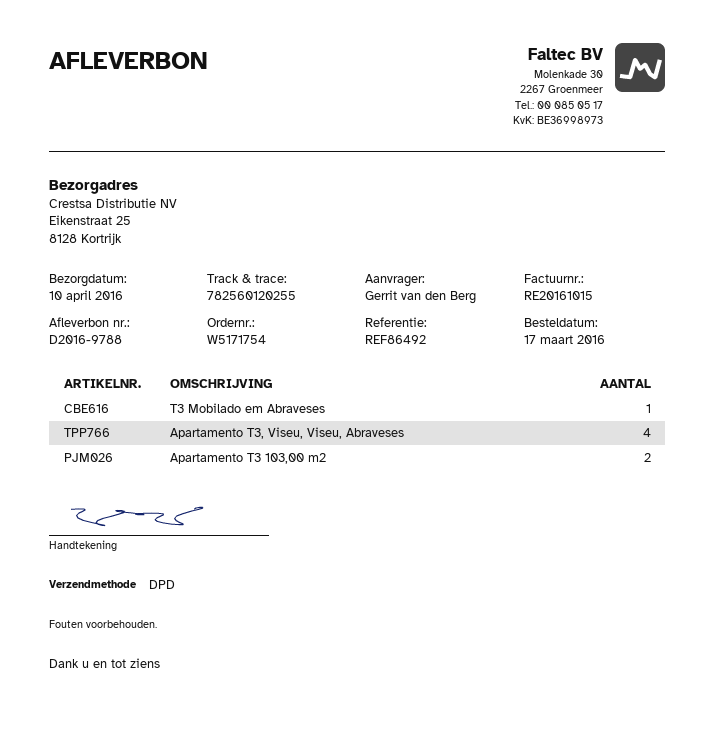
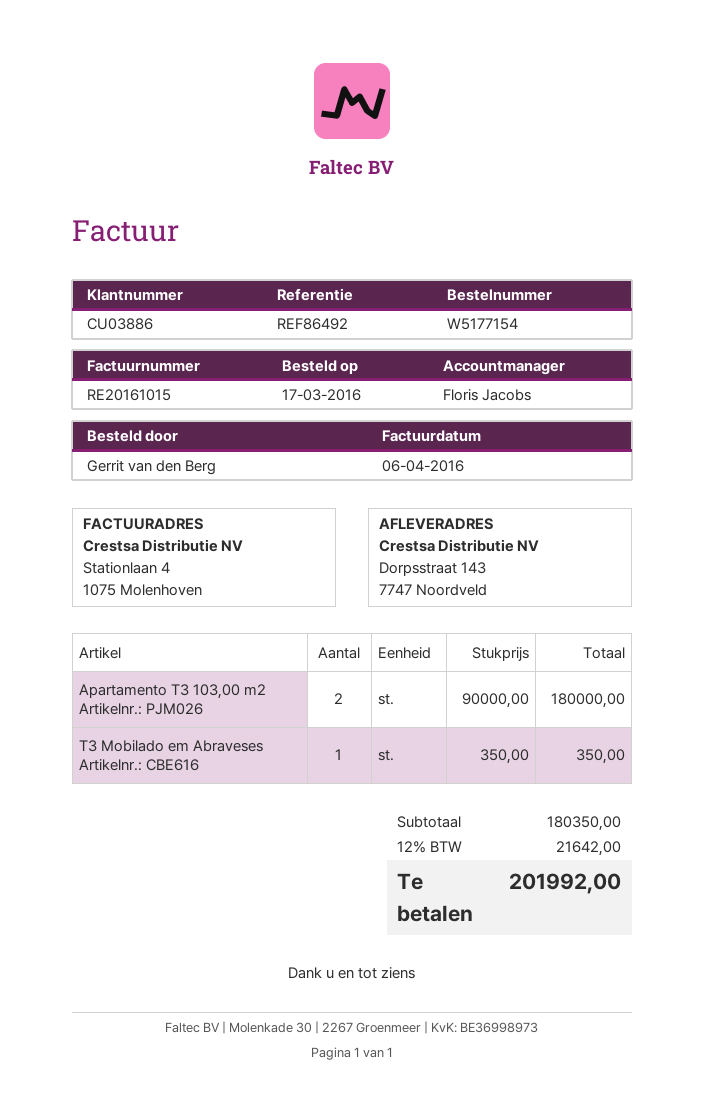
order number: W5171754 -> W5177154
ship to: Eikenstraat 25, 8128 Kortrijk -> Dorpsstraat 143, 7747 Noordveld
Apartamento T3, Viseu, Viseu, Abraveses: 4 -> none

